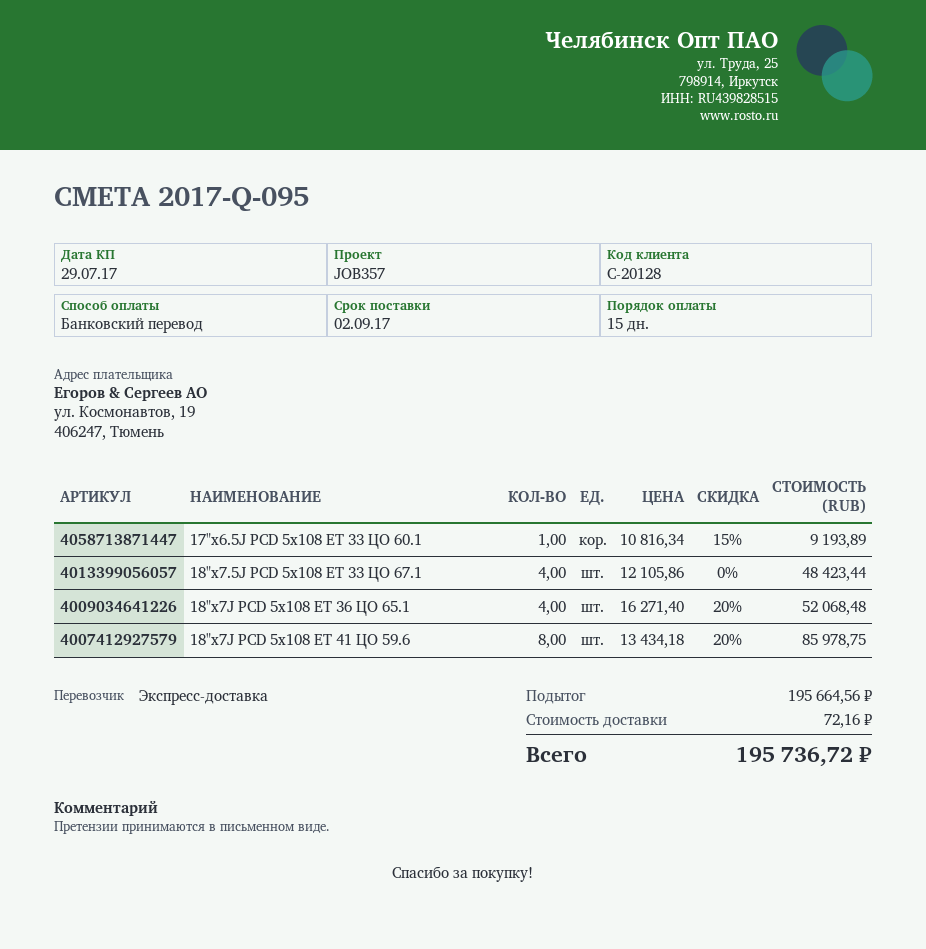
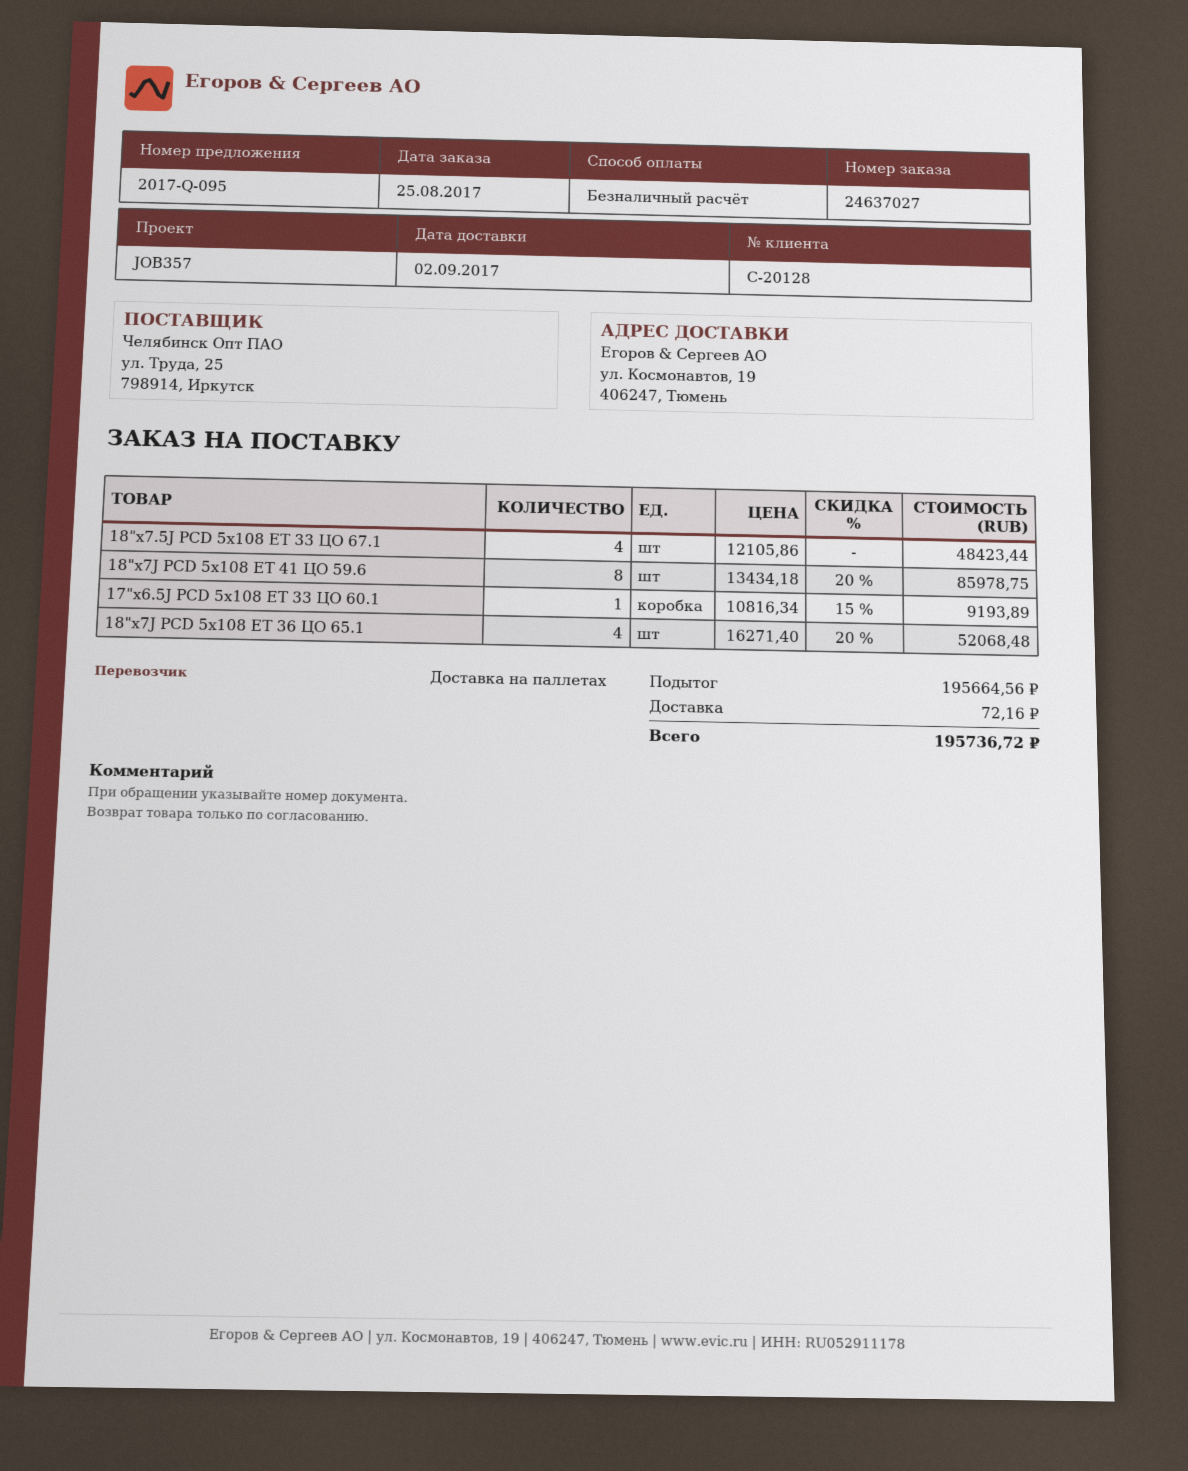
shipping method: express -> pallet freight

